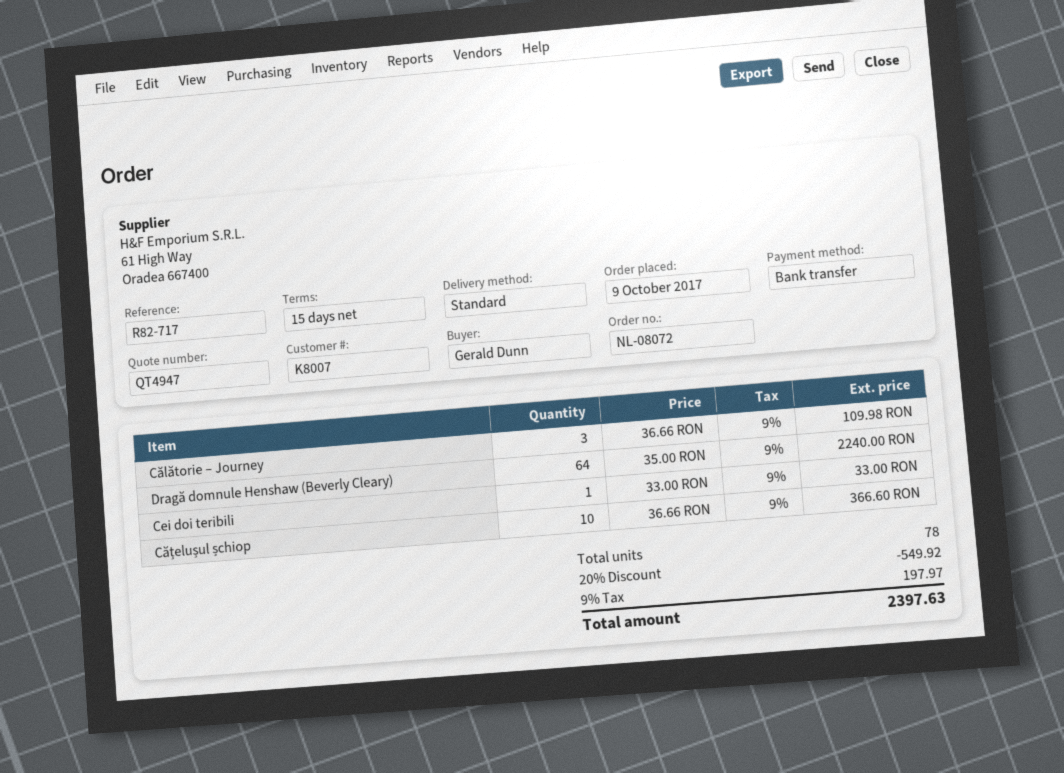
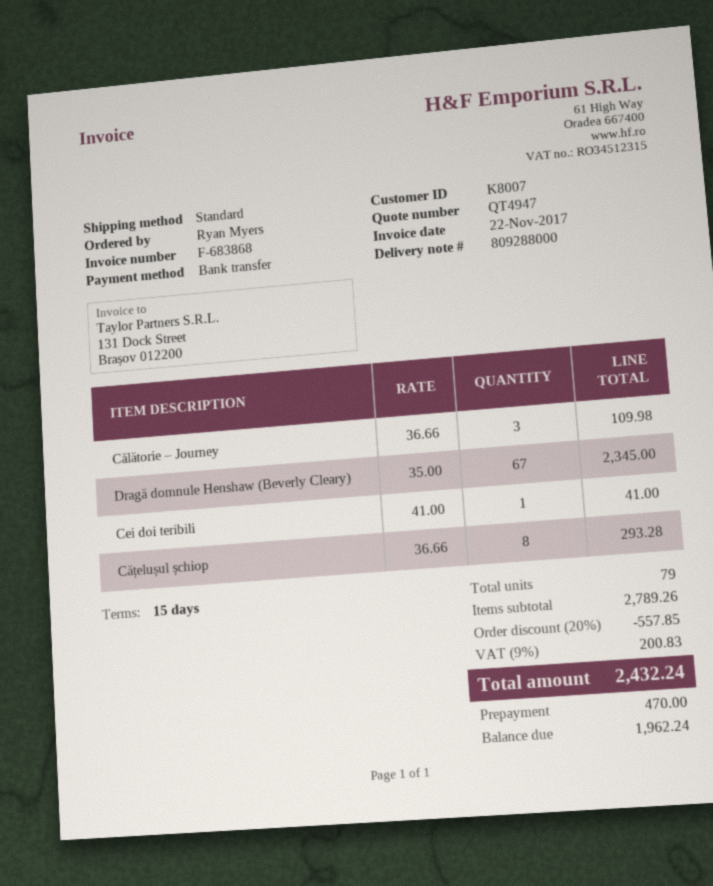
ordered by: Gerald Dunn -> Ryan Myers
Dragă domnule Henshaw (Beverly Cleary): 64 x 35.00 = 2240.00 -> 67 x 35.00 = 2345.00
Cei doi teribili: 1 x 33.00 = 33.00 -> 1 x 41.00 = 41.00
Cățelușul șchiop: 10 x 36.66 = 366.60 -> 8 x 36.66 = 293.28
total quantity: 78 -> 79
discount: 20% = 549.92 -> 20% = 557.85
tax: 9% = 197.97 -> 9% = 200.83
total: 2397.63 -> 2432.24

